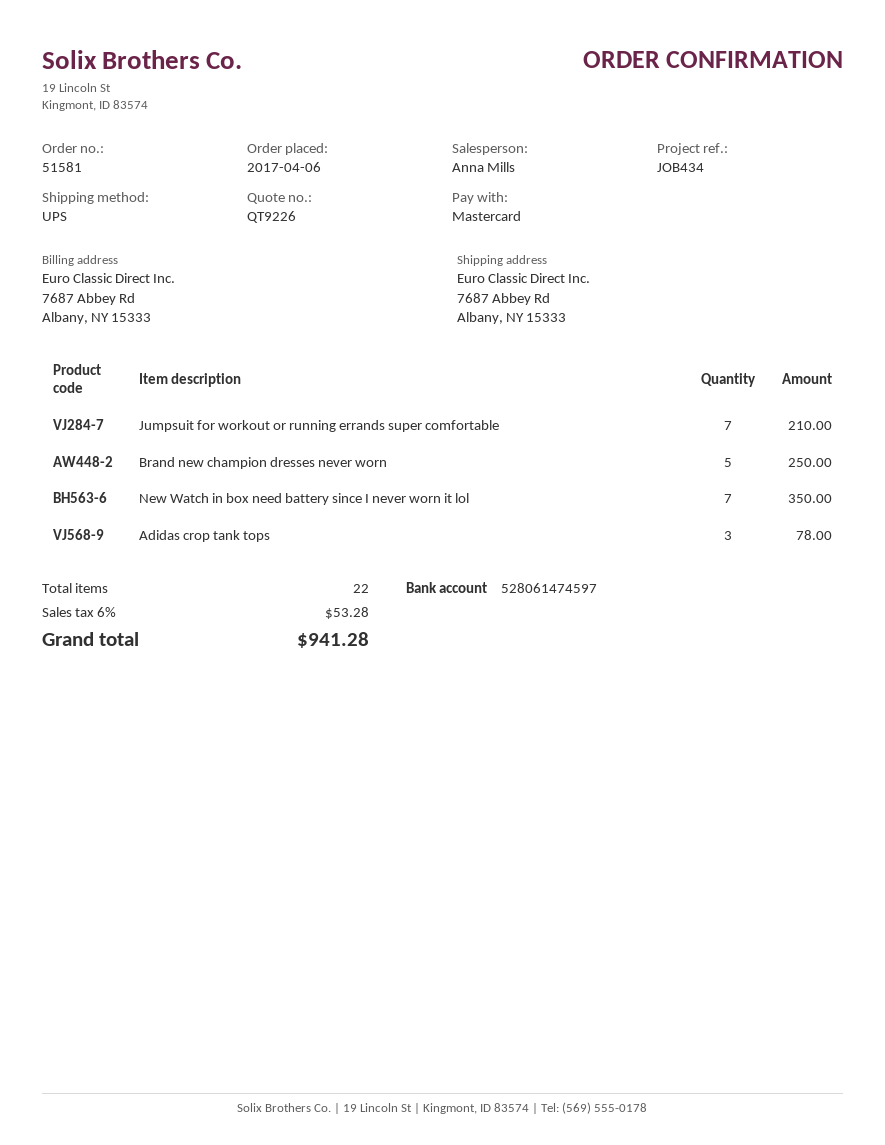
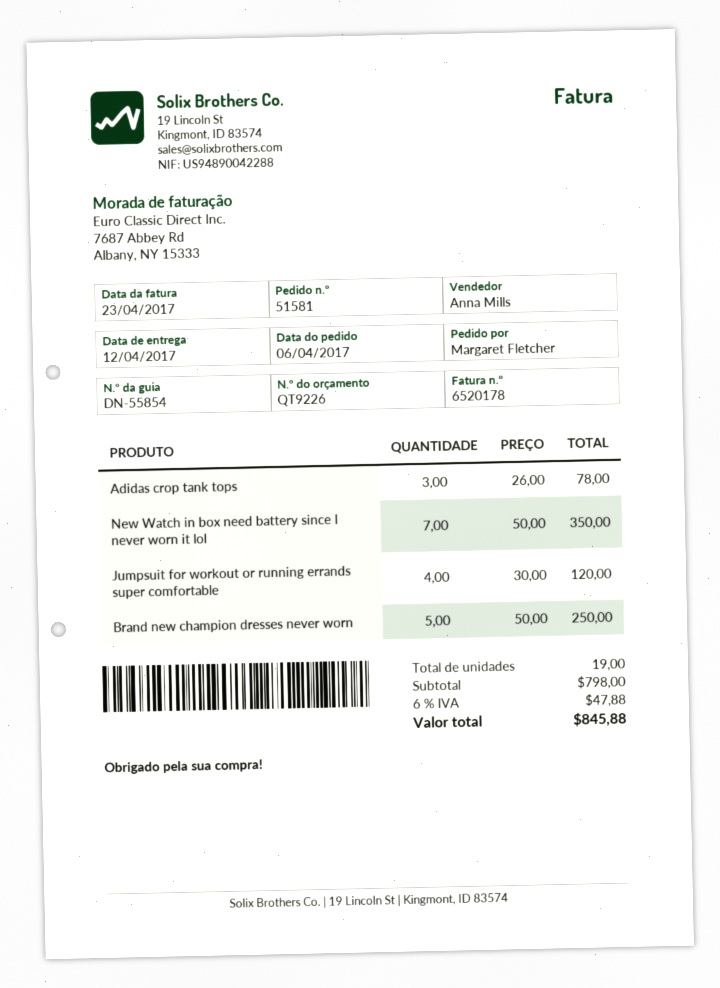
Jumpsuit for workout or running errands super comfortable: 7 for 210.00 -> 4 for 120.00
total quantity: 22 -> 19
tax: 6% = 53.28 -> 6% = 47.88
total: 941.28 -> 845.88

